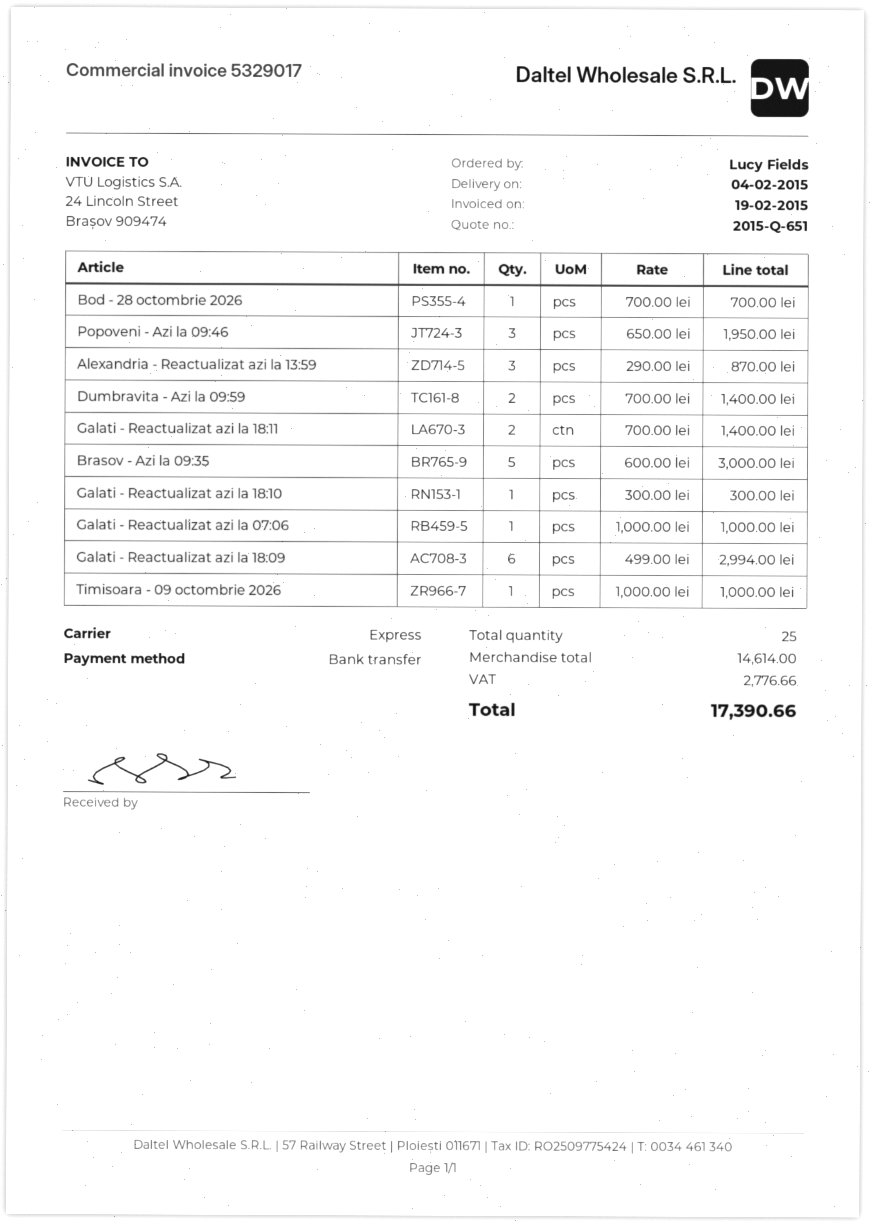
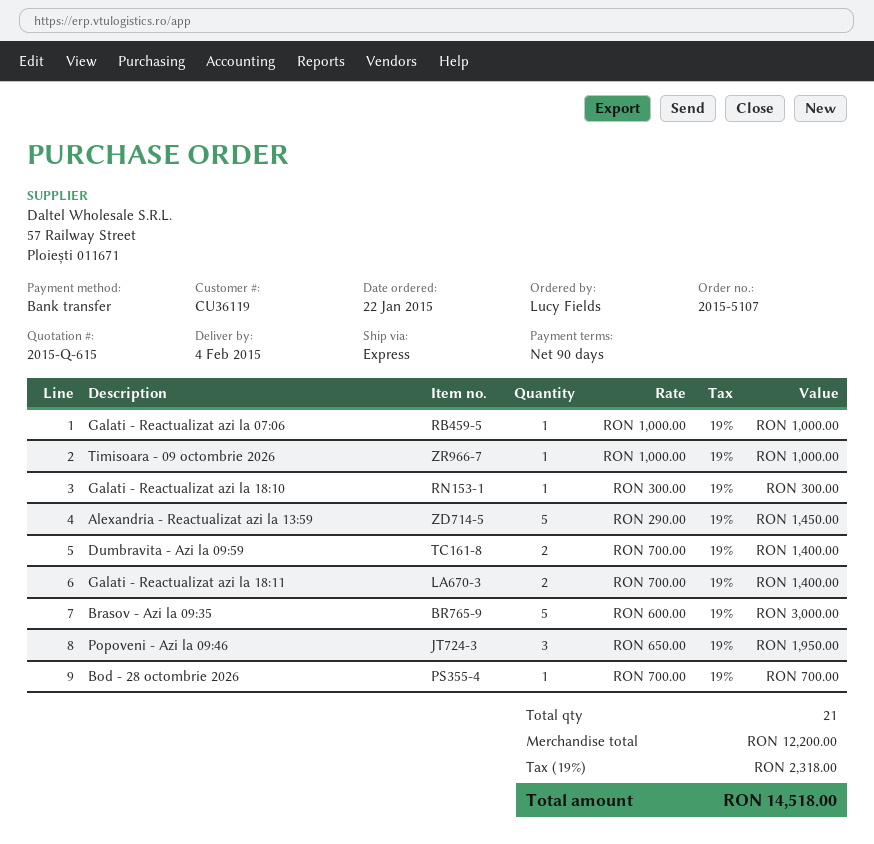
quote number: 2015-Q-651 -> 2015-Q-615
Alexandria - Reactualizat azi la 13:59: 3 x 290.00 = 870.00 -> 5 x 290.00 = 1450.00
Galati - Reactualizat azi la 18:09: 6 x 499.00 = 2994.00 -> none
total quantity: 25 -> 21
subtotal: 14614.00 -> 12200.00
tax: 2776.66 -> 2318.00
total: 17390.66 -> 14518.00

